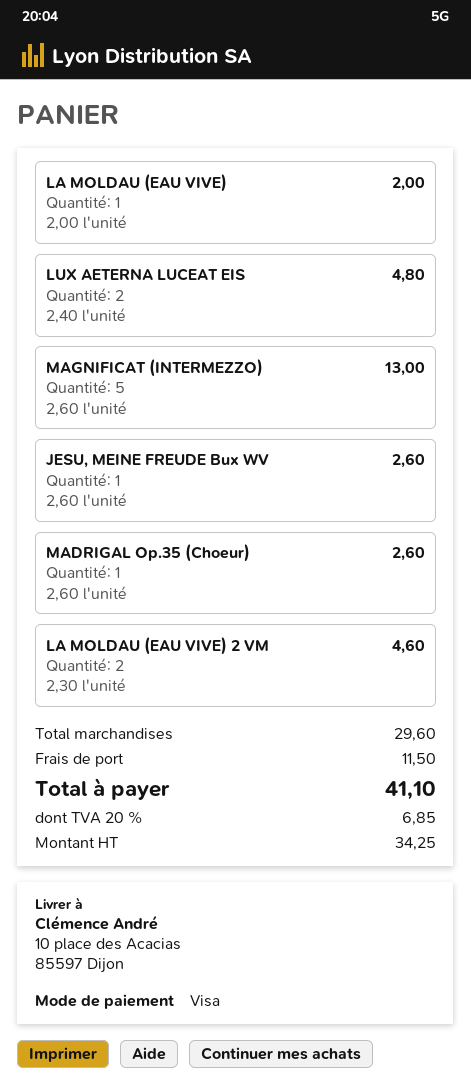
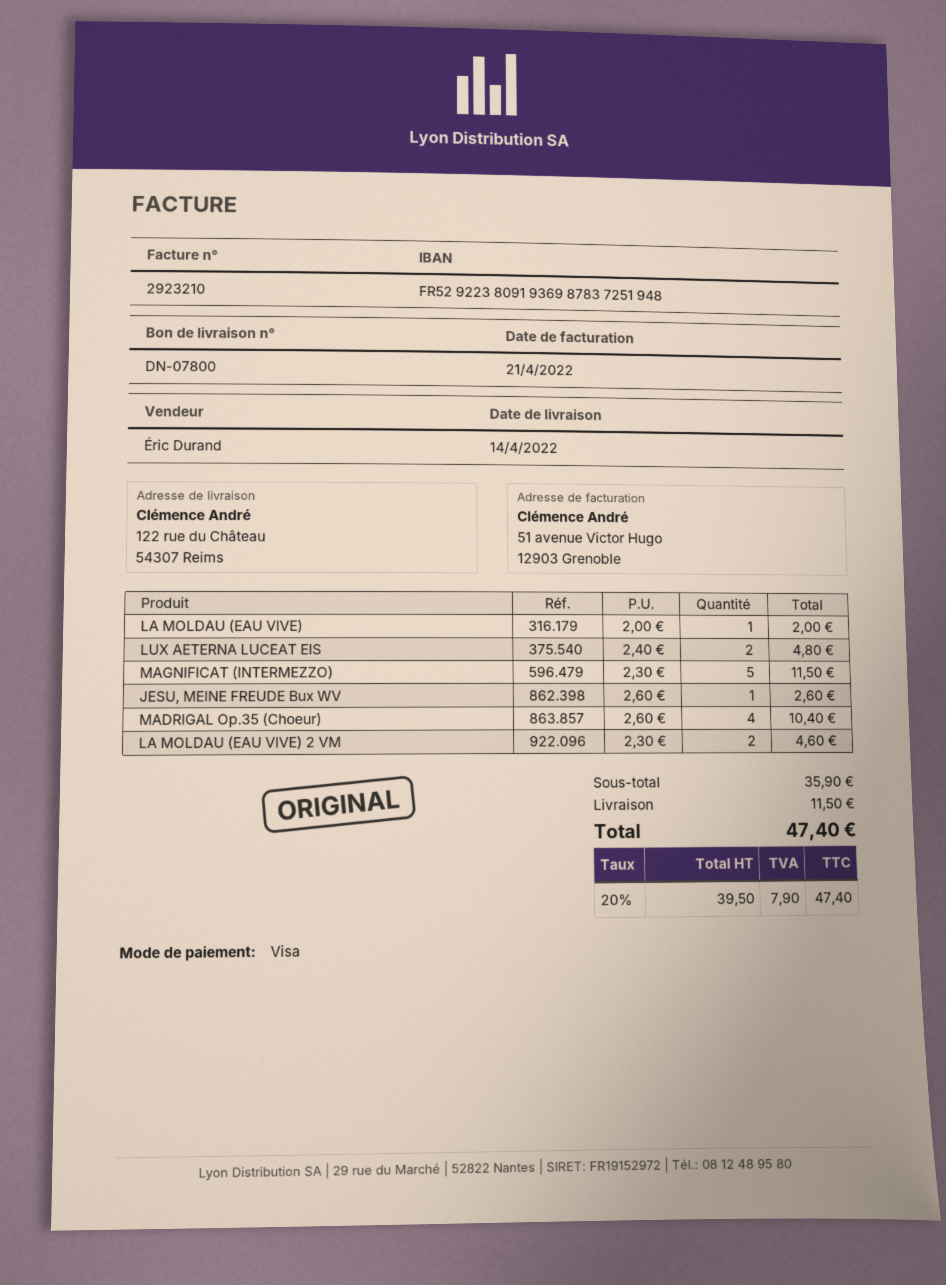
ship to: 10 place des Acacias, 85597 Dijon -> 122 rue du Château, 54307 Reims
MAGNIFICAT (INTERMEZZO): 5 x 2.60 = 13.00 -> 5 x 2.30 = 11.50
MADRIGAL Op.35 (Choeur): 1 x 2.60 = 2.60 -> 4 x 2.60 = 10.40
subtotal: 29.60 -> 35.90
net: 34.25 -> 39.50
tax: 20% = 6.85 -> 20% = 7.90
total: 41.10 -> 47.40

